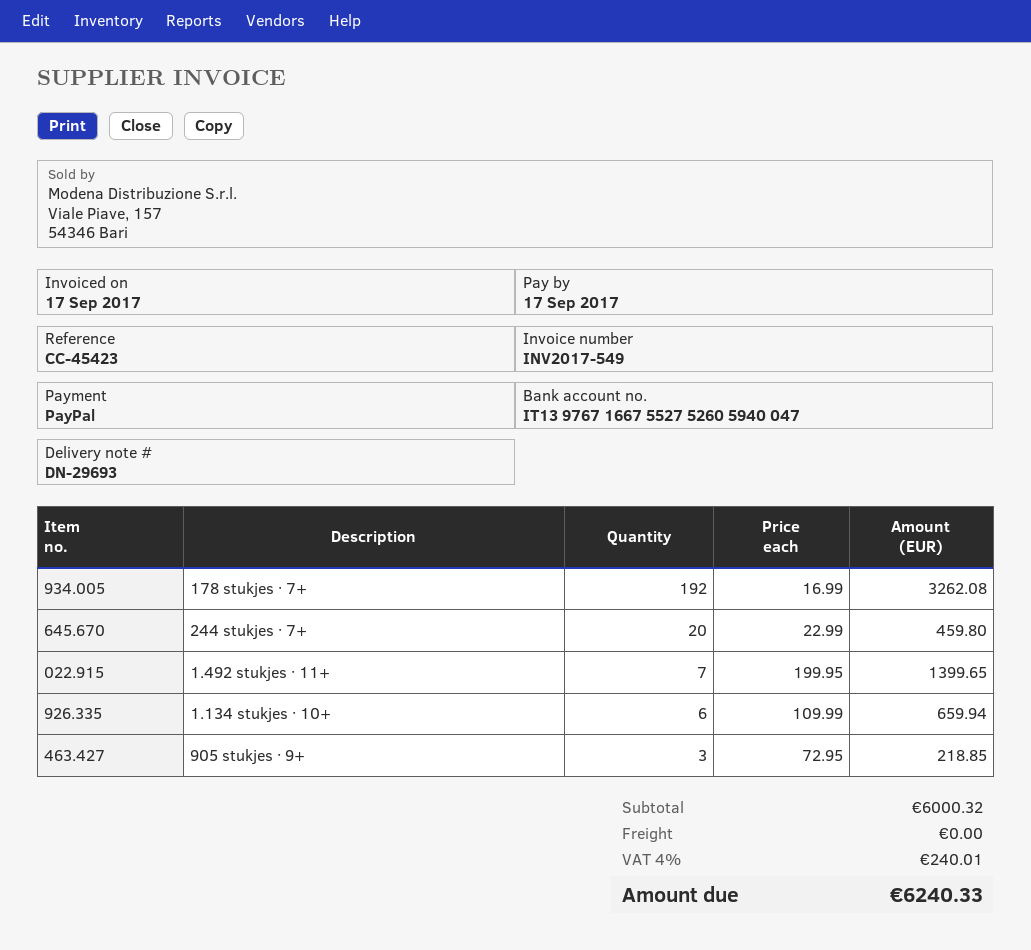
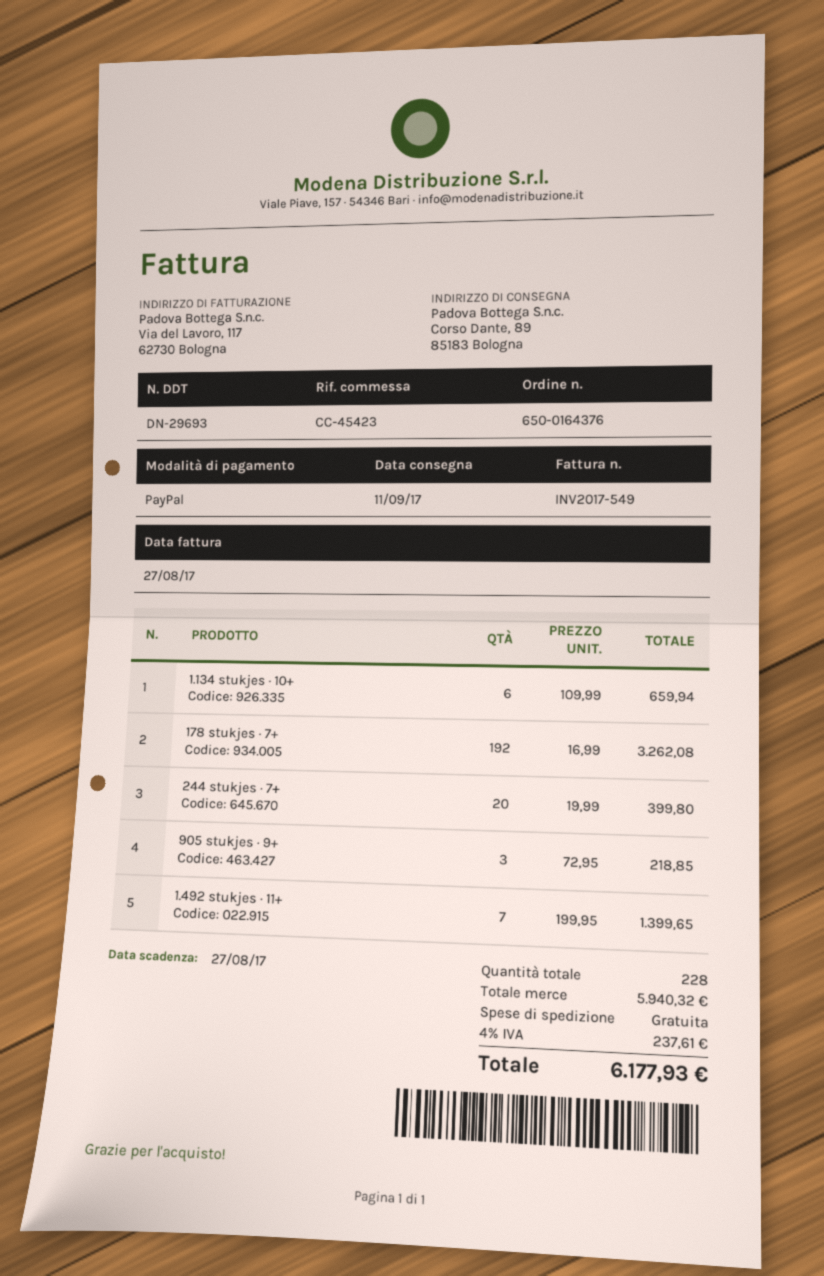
invoice date: 2017-09-17 -> 2017-08-27
due date: 2017-09-17 -> 2017-08-27
244 stukjes · 7+: 20 x 22.99 = 459.80 -> 20 x 19.99 = 399.80
subtotal: 6000.32 -> 5940.32
tax: 4% = 240.01 -> 4% = 237.61
total: 6240.33 -> 6177.93

